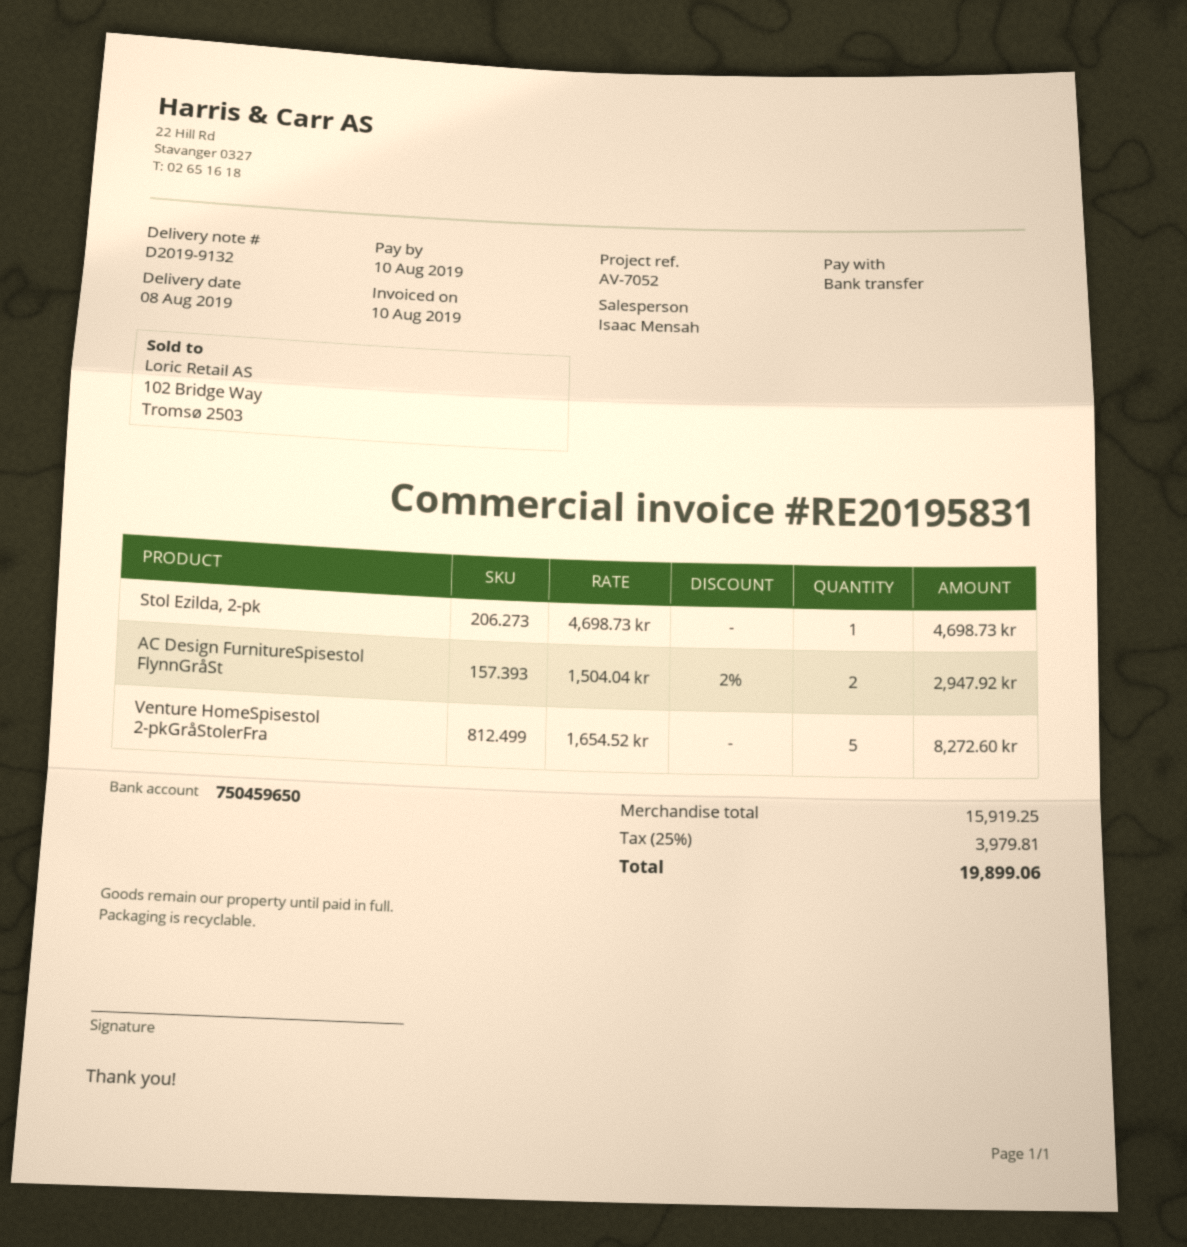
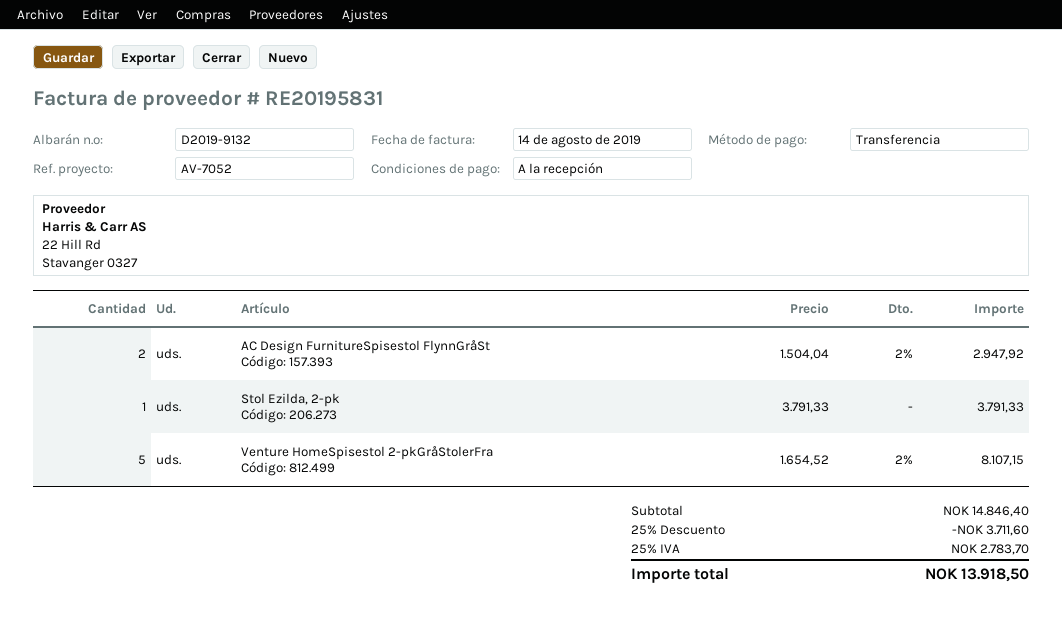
invoice date: 2019-08-10 -> 2019-08-14
Stol Ezilda, 2-pk: 1 x 4698.73 = 4698.73 -> 1 x 3791.33 = 3791.33
Venture HomeSpisestol 2-pkGråStolerFra: 5 x 1654.52 = 8272.60 -> 5 x 1654.52 - 2% = 8107.15
subtotal: 15919.25 -> 14846.40
discount: none -> 25% = 3711.60
tax: 25% = 3979.81 -> 25% = 2783.70
total: 19899.06 -> 13918.50

